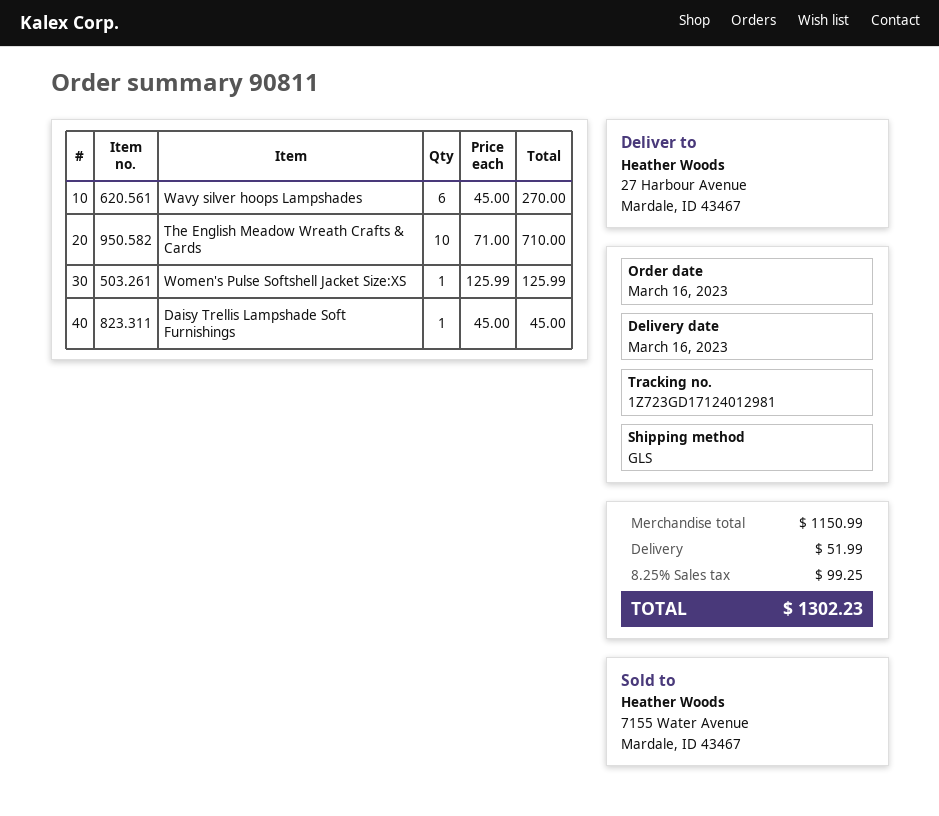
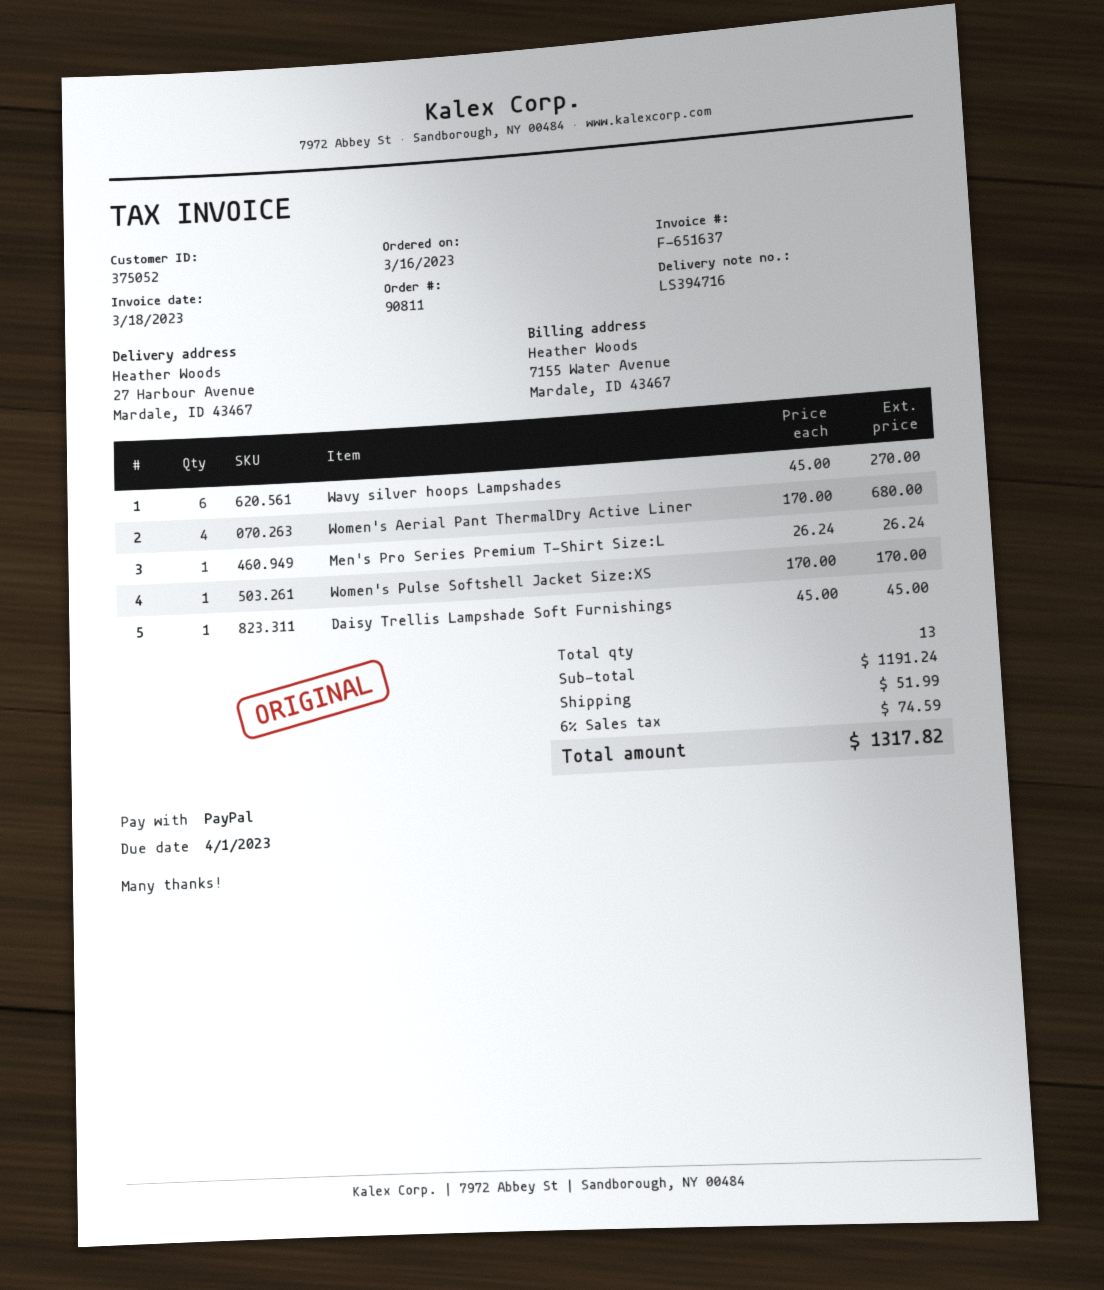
The English Meadow Wreath Crafts & Cards: 10 x 71.00 = 710.00 -> none
Women's Pulse Softshell Jacket Size:XS: 1 x 125.99 = 125.99 -> 1 x 170.00 = 170.00
Women's Aerial Pant ThermalDry Active Liner: none -> 4 x 170.00 = 680.00
Men's Pro Series Premium T-Shirt Size:L: none -> 1 x 26.24 = 26.24
subtotal: 1150.99 -> 1191.24
tax: 8.25% = 99.25 -> 6% = 74.59
total: 1302.23 -> 1317.82

